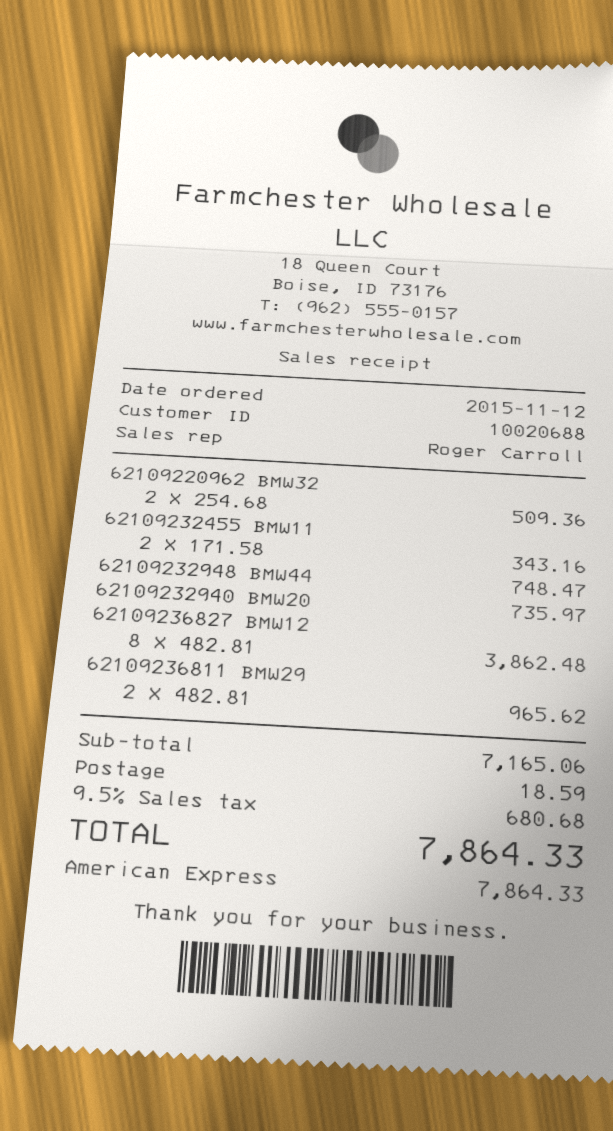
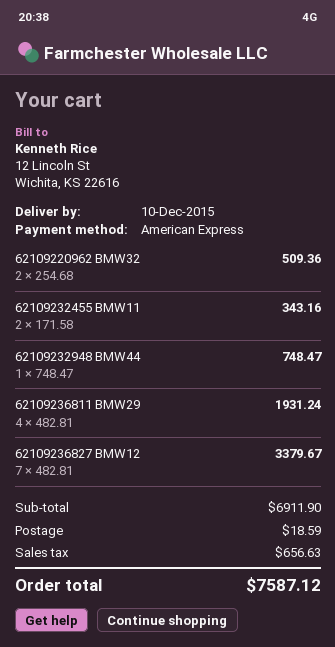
62109232940 BMW20: 1 x 735.97 = 735.97 -> none
62109236827 BMW12: 8 x 482.81 = 3862.48 -> 7 x 482.81 = 3379.67
62109236811 BMW29: 2 x 482.81 = 965.62 -> 4 x 482.81 = 1931.24
subtotal: 7165.06 -> 6911.90
tax: 680.68 -> 656.63
total: 7864.33 -> 7587.12

